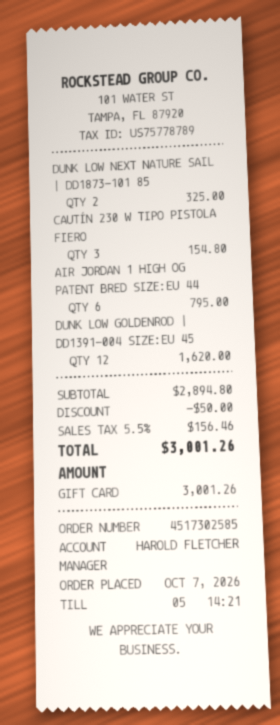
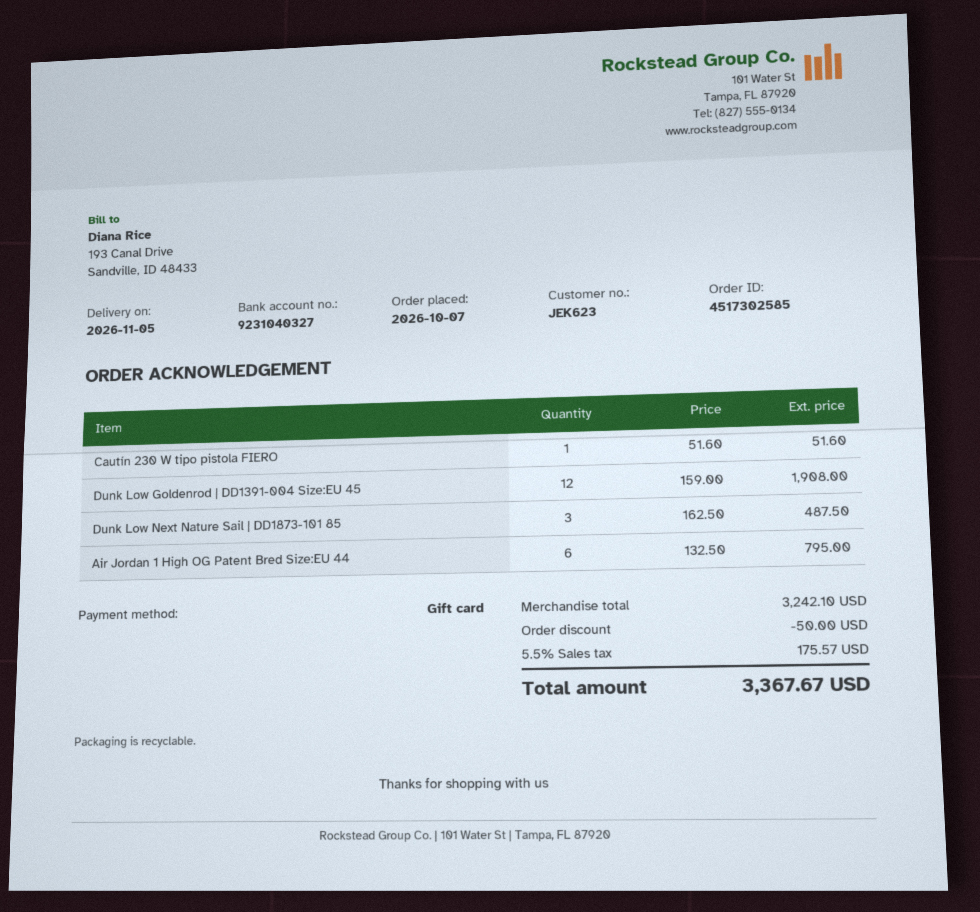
DUNK LOW NEXT NATURE SAIL | DD1873-101 85: 2 for 325.00 -> 3 for 487.50
CAUTÍN 230 W TIPO PISTOLA FIERO: 3 for 154.80 -> 1 for 51.60
DUNK LOW GOLDENROD | DD1391-004 SIZE:EU 45: 12 for 1620.00 -> 12 for 1908.00
subtotal: 2894.80 -> 3242.10
tax: 5.5% = 156.46 -> 5.5% = 175.57
total: 3001.26 -> 3367.67

